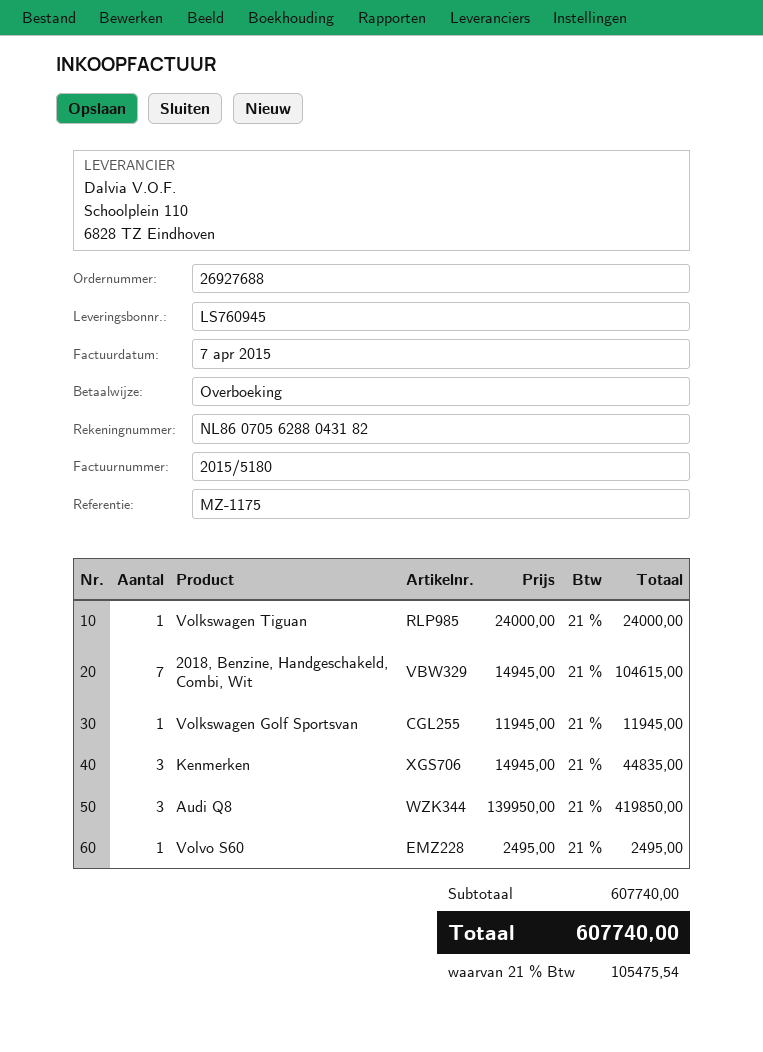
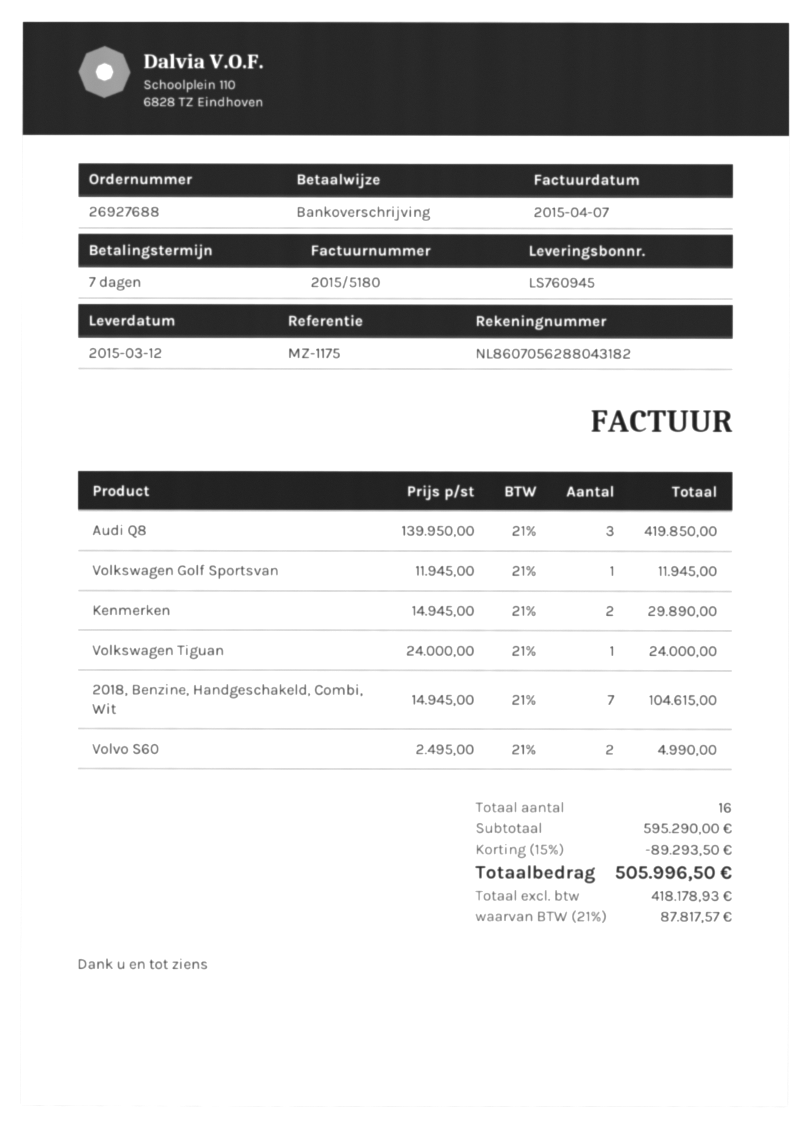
Kenmerken: 3 x 14945.00 = 44835.00 -> 2 x 14945.00 = 29890.00
Volvo S60: 1 x 2495.00 = 2495.00 -> 2 x 2495.00 = 4990.00
subtotal: 607740.00 -> 595290.00
discount: none -> 15% = 89293.50
tax: 21% = 105475.54 -> 21% = 87817.57
total: 607740.00 -> 505996.50

